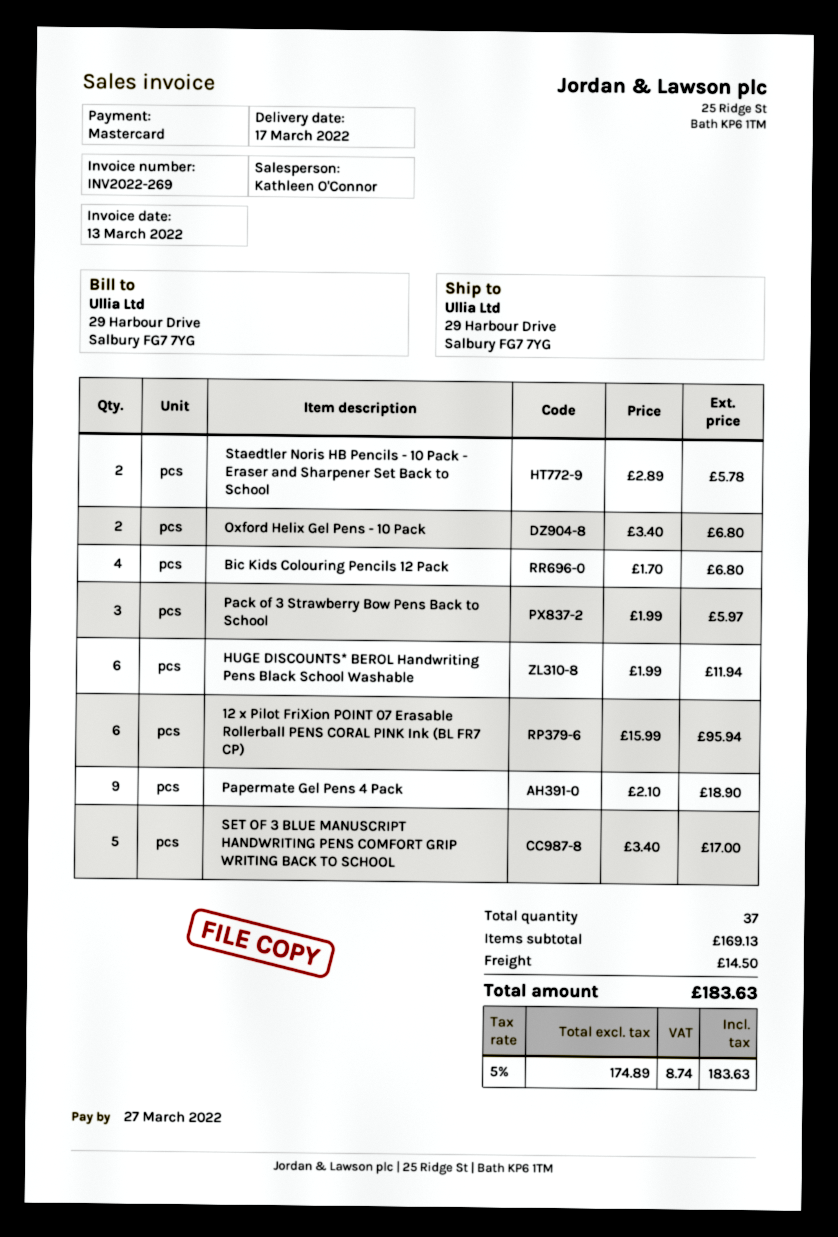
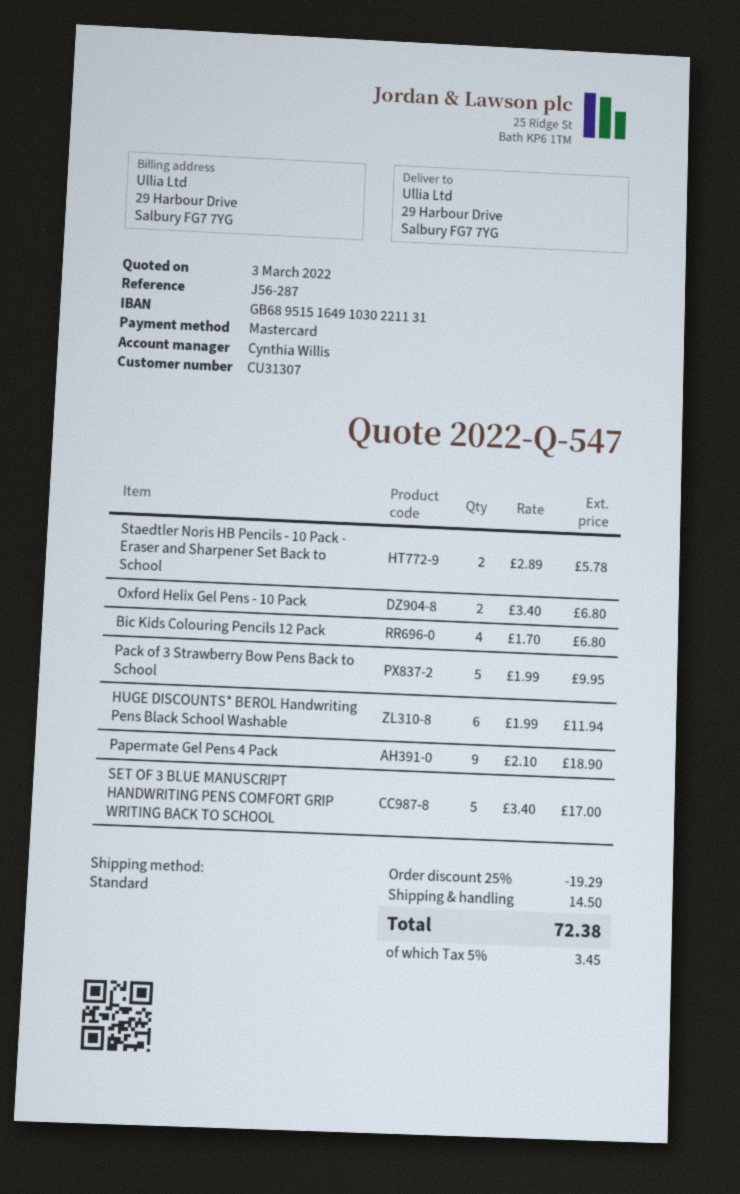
sales rep: Kathleen O'Connor -> Cynthia Willis
Pack of 3 Strawberry Bow Pens Back to School: 3 x 1.99 = 5.97 -> 5 x 1.99 = 9.95
12 x Pilot FriXion POINT 07 Erasable Rollerball PENS CORAL PINK Ink (BL FR7 CP): 6 x 15.99 = 95.94 -> none
discount: none -> 25% = 19.29
tax: 5% = 8.74 -> 5% = 3.45
total: 183.63 -> 72.38

